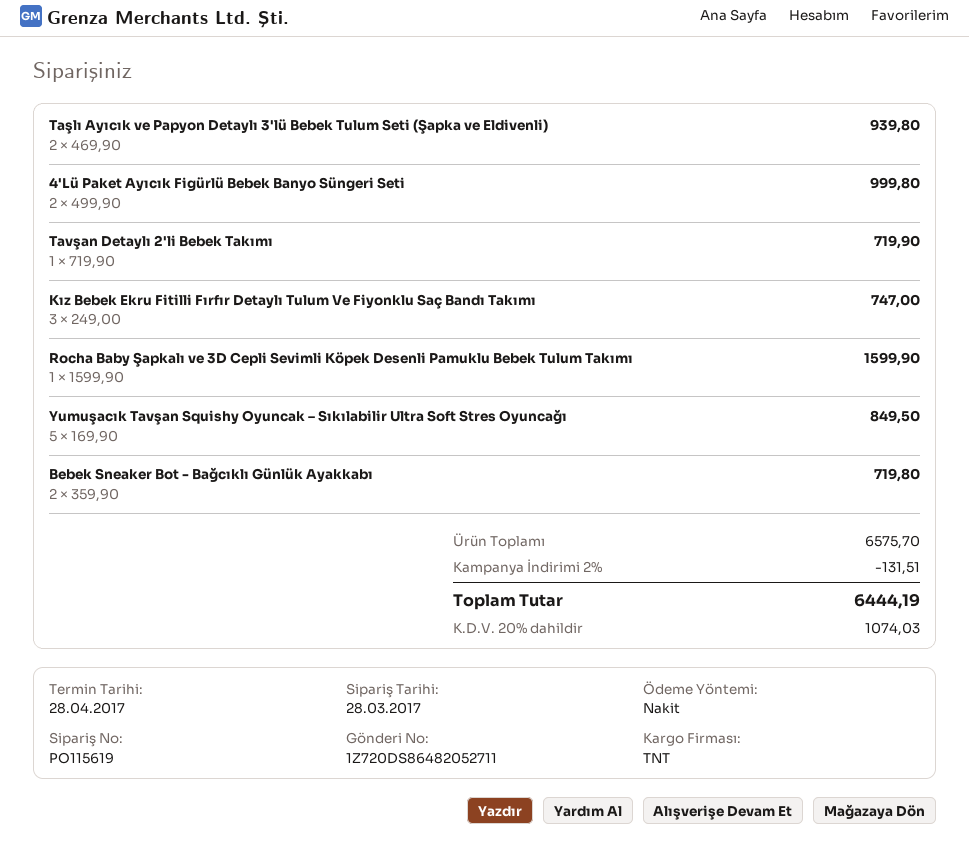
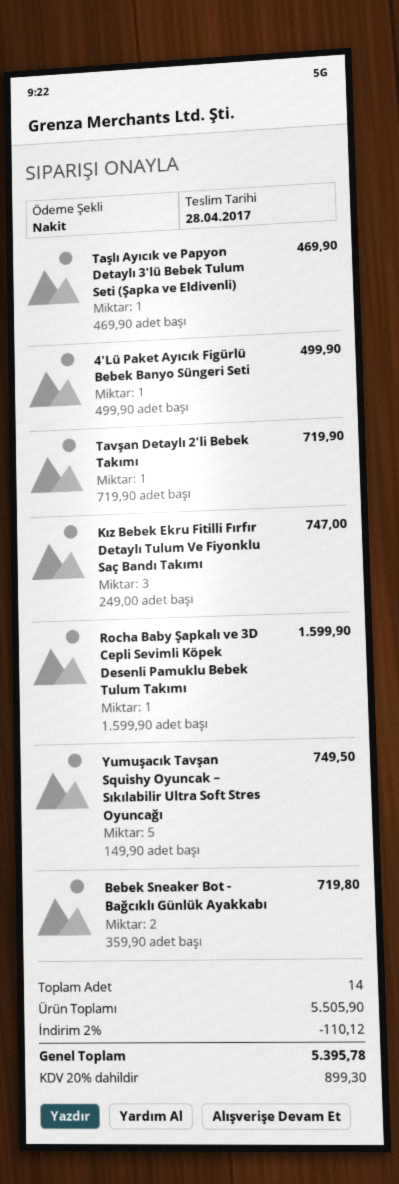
Taşlı Ayıcık ve Papyon Detaylı 3'lü Bebek Tulum Seti (Şapka ve Eldivenli): 2 x 469.90 = 939.80 -> 1 x 469.90 = 469.90
4'Lü Paket Ayıcık Figürlü Bebek Banyo Süngeri Seti: 2 x 499.90 = 999.80 -> 1 x 499.90 = 499.90
Yumuşacık Tavşan Squishy Oyuncak – Sıkılabilir Ultra Soft Stres Oyuncağı: 5 x 169.90 = 849.50 -> 5 x 149.90 = 749.50
subtotal: 6575.70 -> 5505.90
discount: 2% = 131.51 -> 2% = 110.12
tax: 20% = 1074.03 -> 20% = 899.30
total: 6444.19 -> 5395.78

